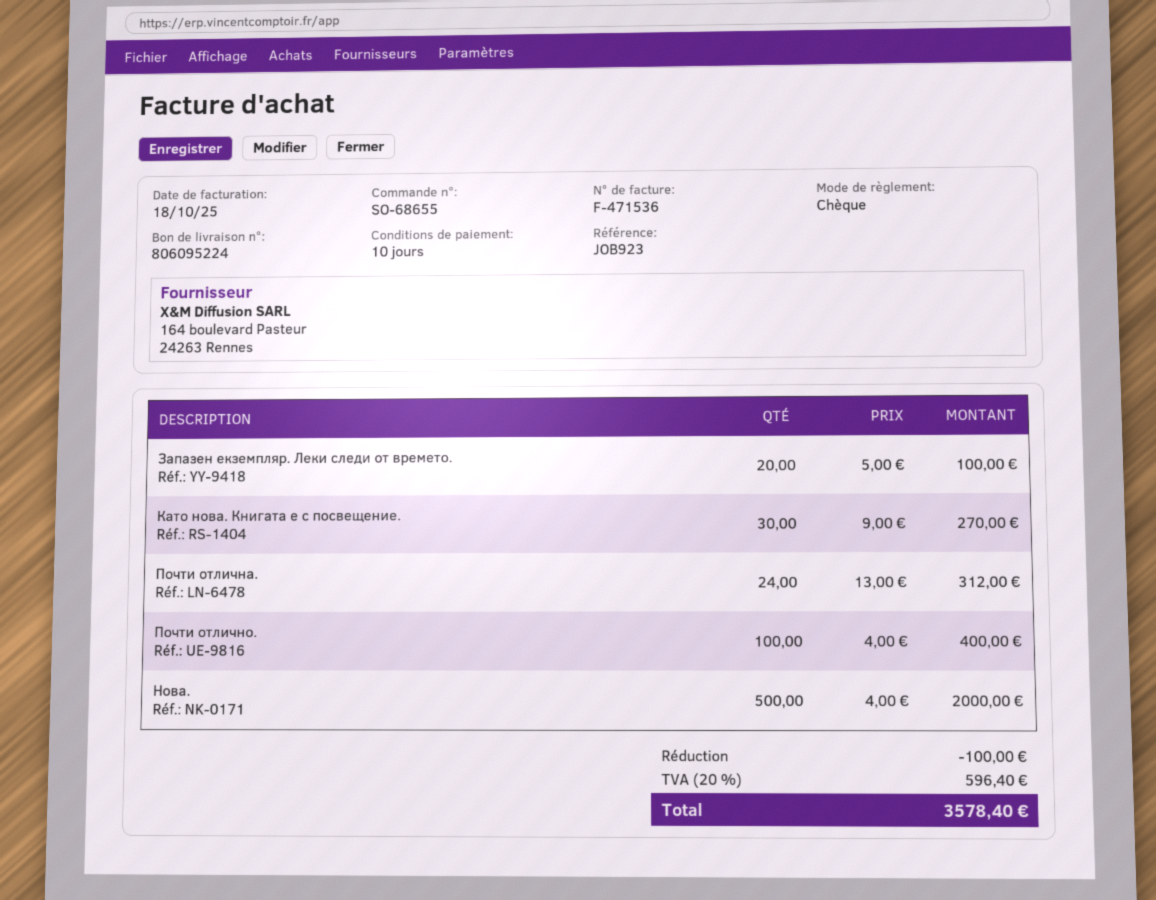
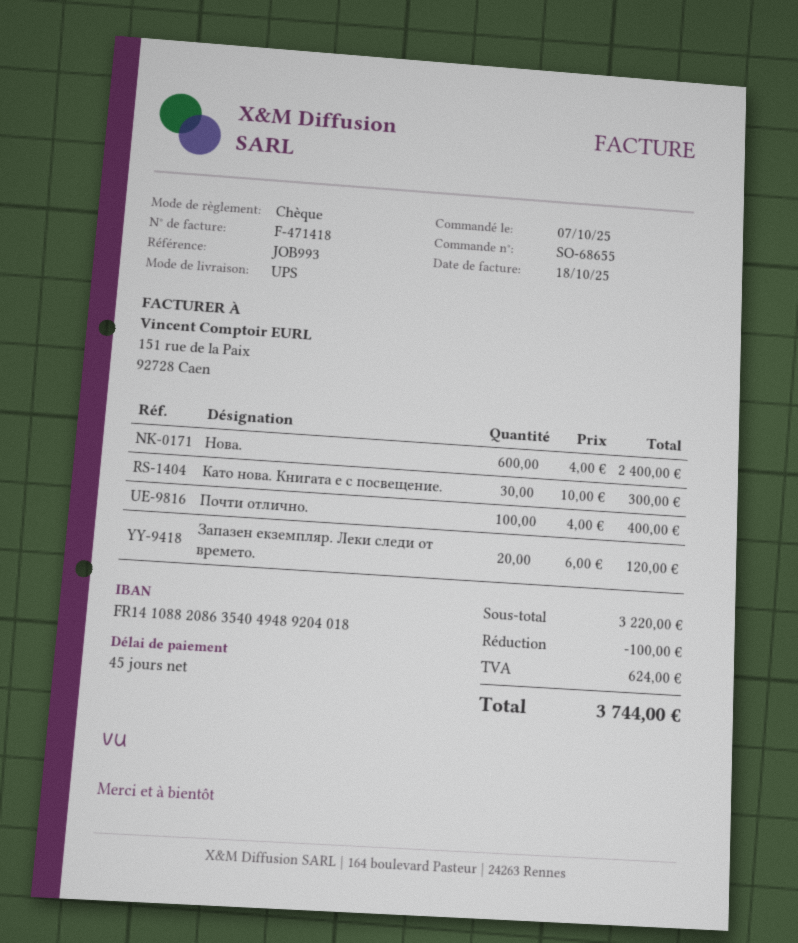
invoice number: F-471536 -> F-471418
payment terms: 10 days -> 45 days
reference: JOB923 -> JOB993
Запазен екземпляр. Леки следи от времето.: 20 x 5.00 = 100.00 -> 20 x 6.00 = 120.00
Като нова. Книгата е с посвещение.: 30 x 9.00 = 270.00 -> 30 x 10.00 = 300.00
Почти отлична.: 24 x 13.00 = 312.00 -> none
Нова.: 500 x 4.00 = 2000.00 -> 600 x 4.00 = 2400.00
tax: 596.40 -> 624.00
total: 3578.40 -> 3744.00

